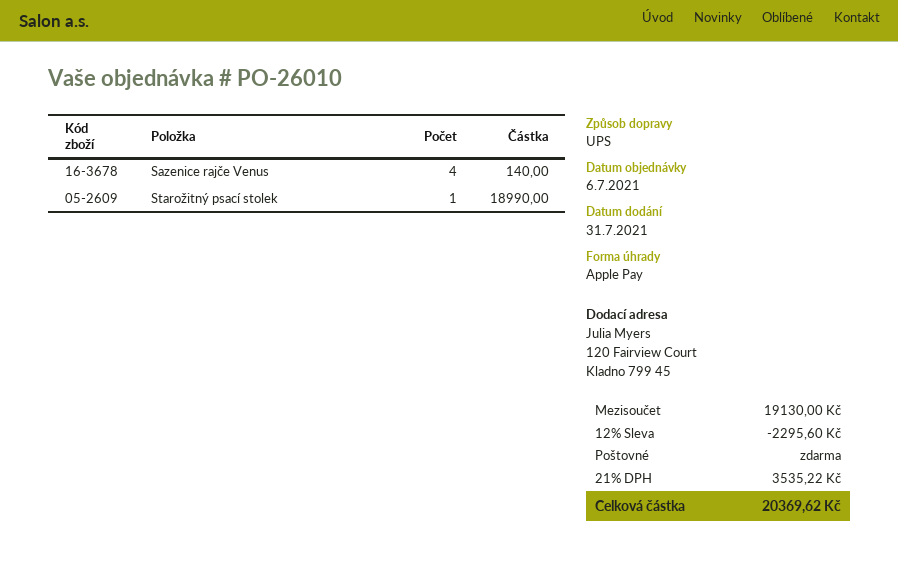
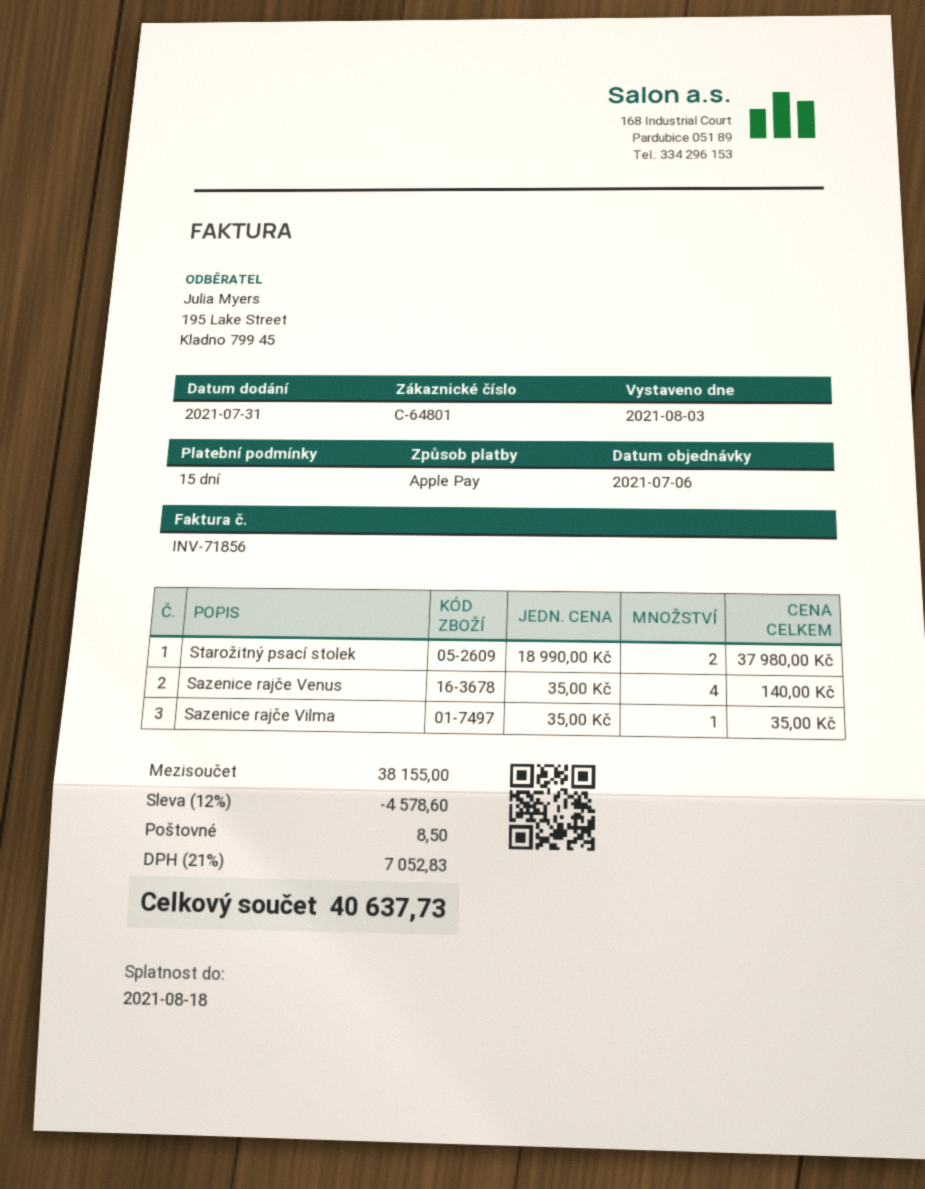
Starožitný psací stolek: 1 for 18990.00 -> 2 for 37980.00
Sazenice rajče Vilma: none -> 1 for 35.00
subtotal: 19130.00 -> 38155.00
discount: 12% = 2295.60 -> 12% = 4578.60
shipping: 0.00 -> 8.50
tax: 21% = 3535.22 -> 21% = 7052.83
total: 20369.62 -> 40637.73

